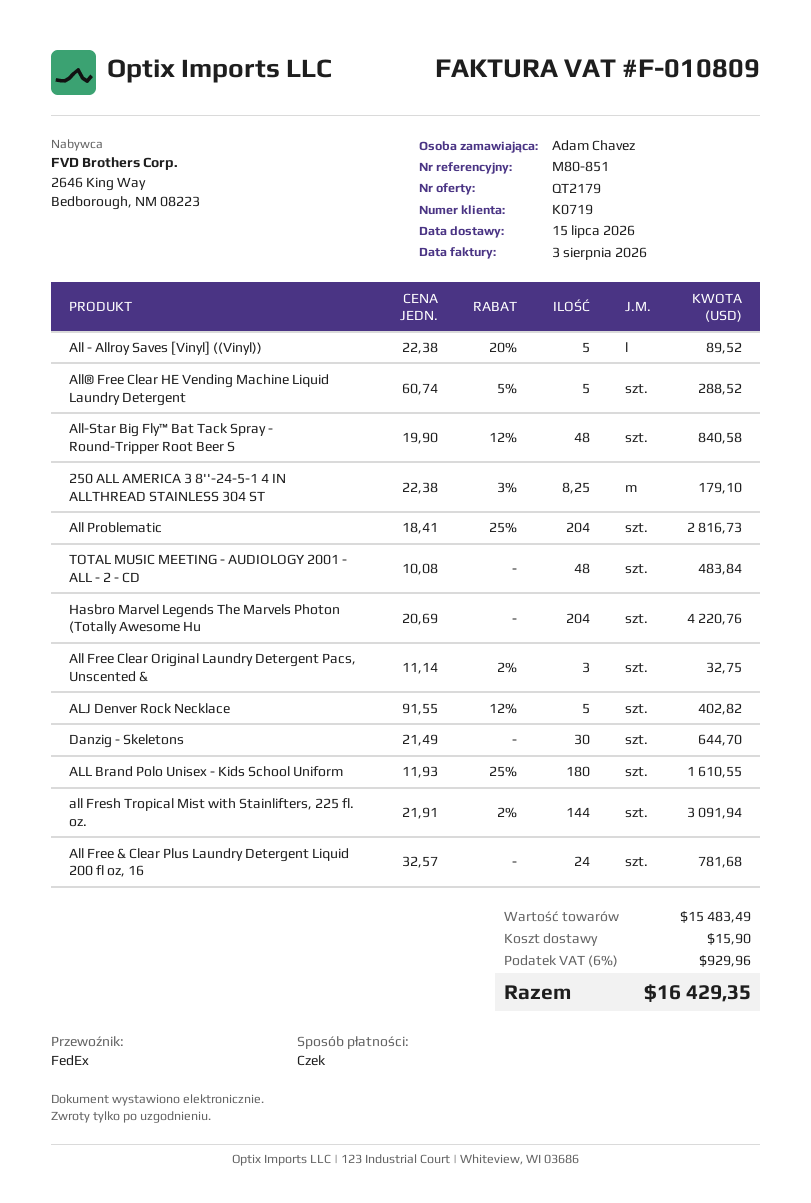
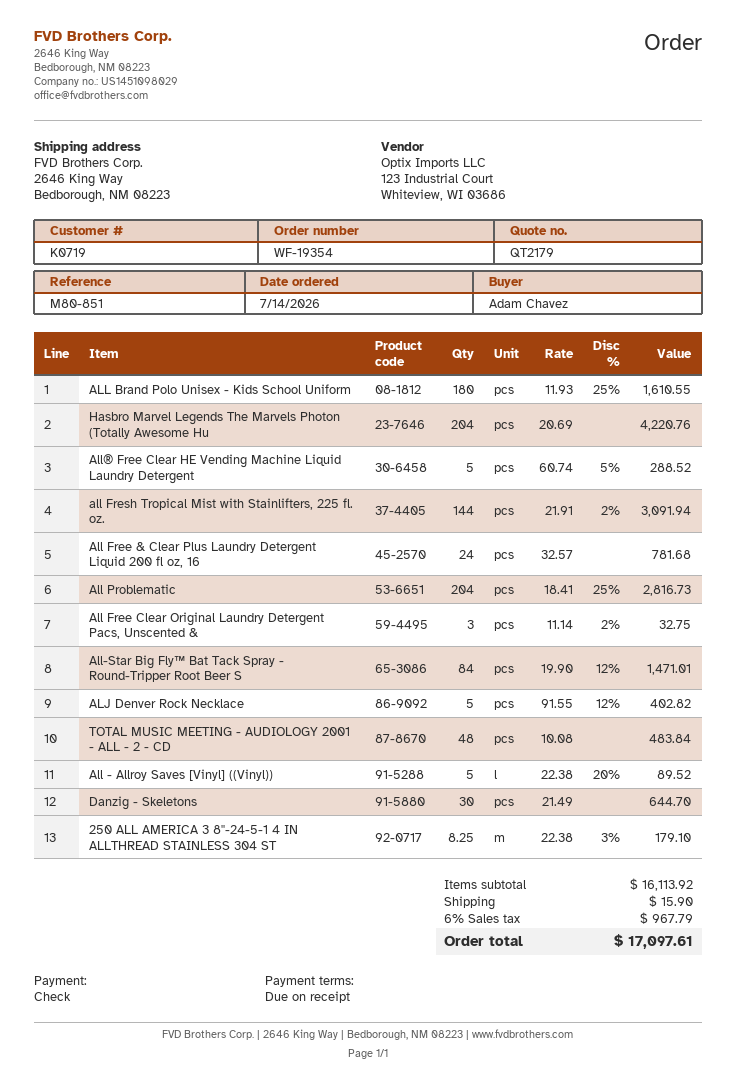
All-Star Big Fly™ Bat Tack Spray - Round-Tripper Root Beer S: 48 x 19.90 - 12% = 840.58 -> 84 x 19.90 - 12% = 1471.01
subtotal: 15483.49 -> 16113.92
tax: 6% = 929.96 -> 6% = 967.79
total: 16429.35 -> 17097.61

